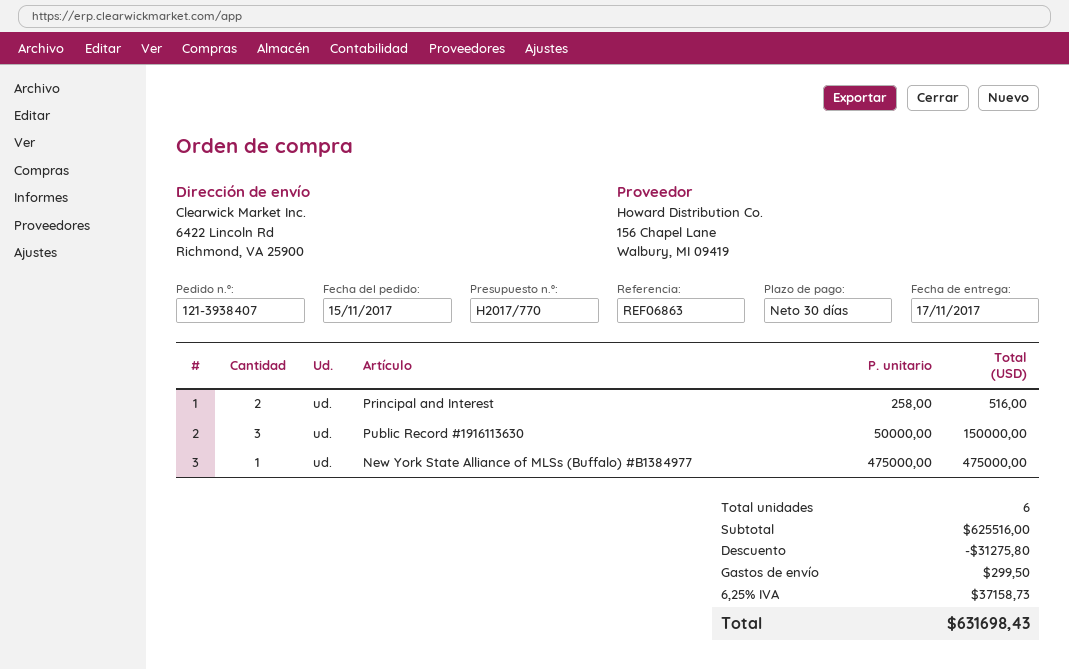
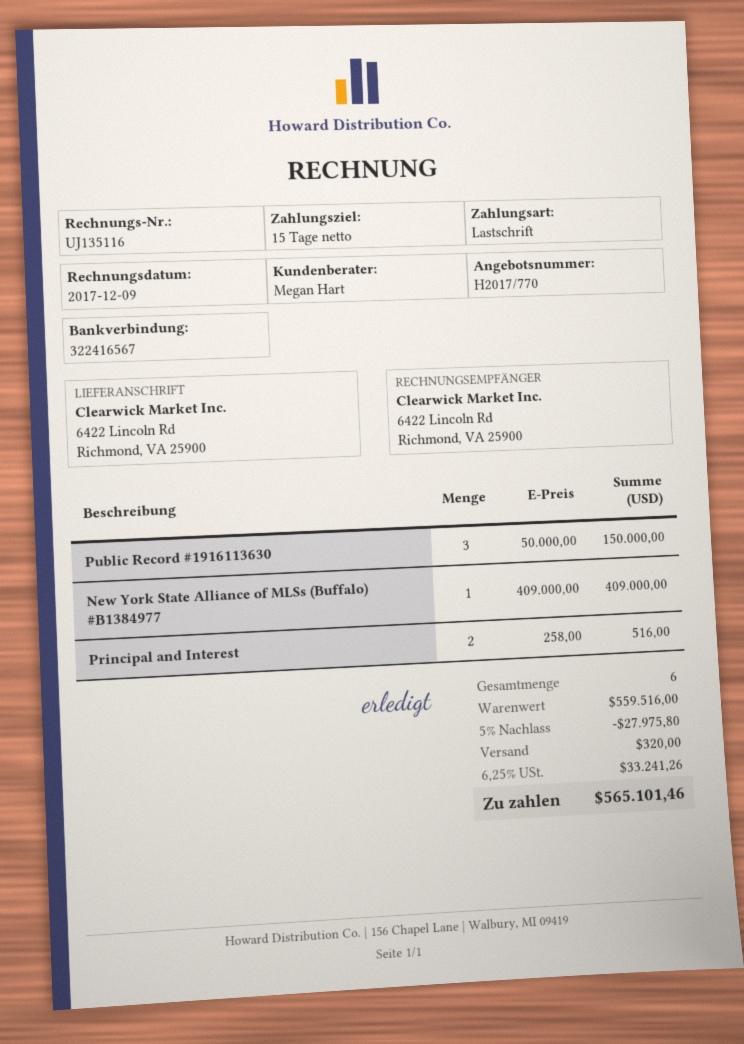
payment terms: 30 days -> 15 days
New York State Alliance of MLSs (Buffalo) #B1384977: 1 x 475000.00 = 475000.00 -> 1 x 409000.00 = 409000.00
subtotal: 625516.00 -> 559516.00
discount: 31275.80 -> 27975.80
shipping: 299.50 -> 320.00
tax: 6.25% = 37158.73 -> 6.25% = 33241.26
total: 631698.43 -> 565101.46

